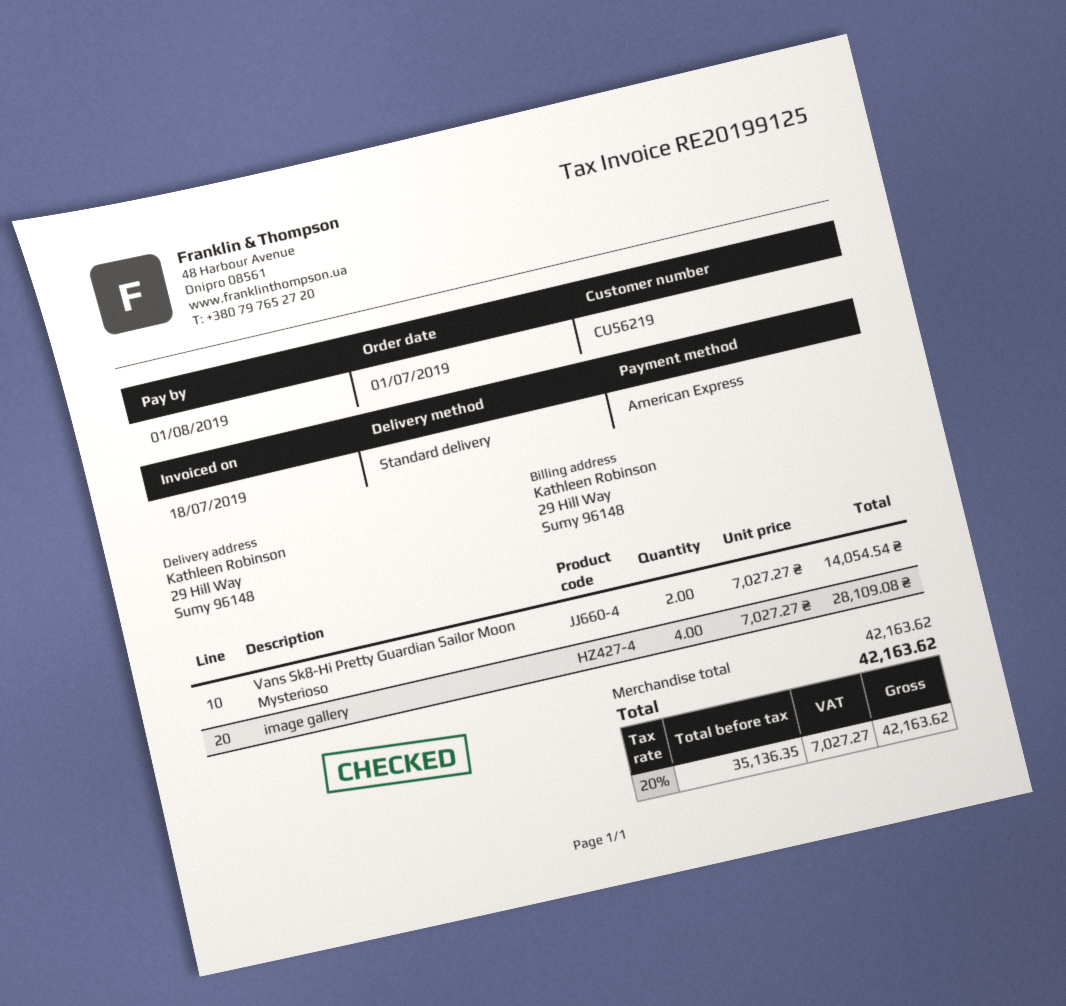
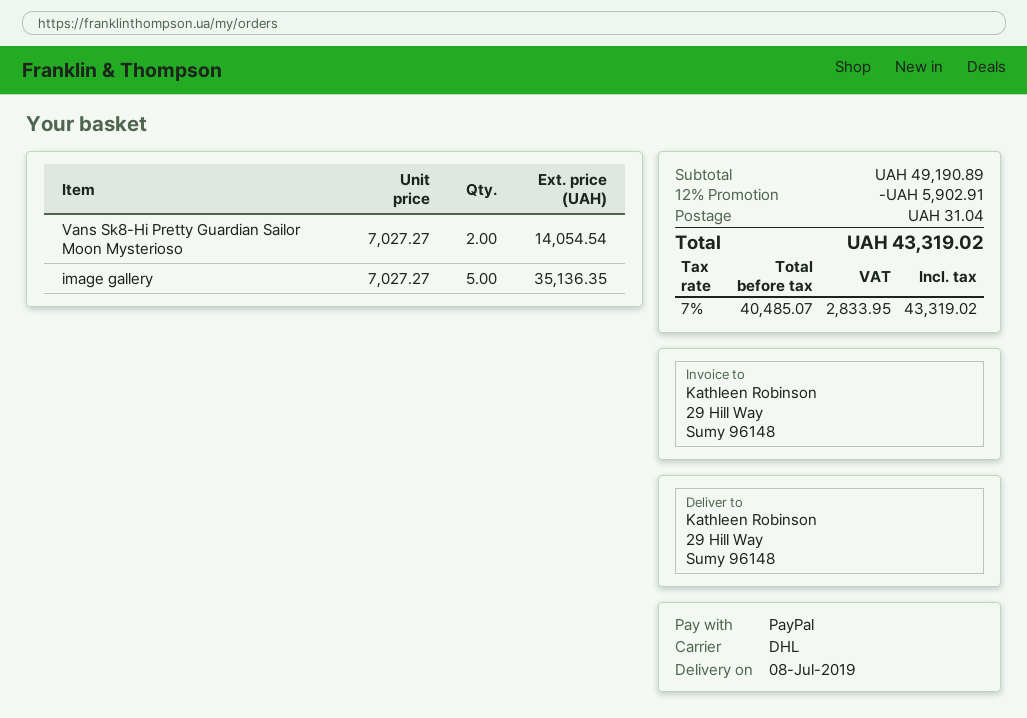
payment method: American Express -> PayPal
shipping method: standard -> DHL
image gallery: 4 x 7027.27 = 28109.08 -> 5 x 7027.27 = 35136.35
subtotal: 42163.62 -> 49190.89
discount: none -> 12% = 5902.91
shipping: none -> 31.04
net: 35136.35 -> 40485.07
tax: 20% = 7027.27 -> 7% = 2833.95
total: 42163.62 -> 43319.02

